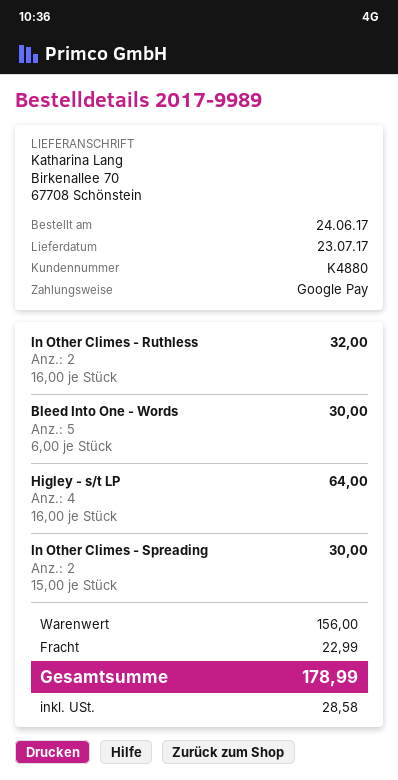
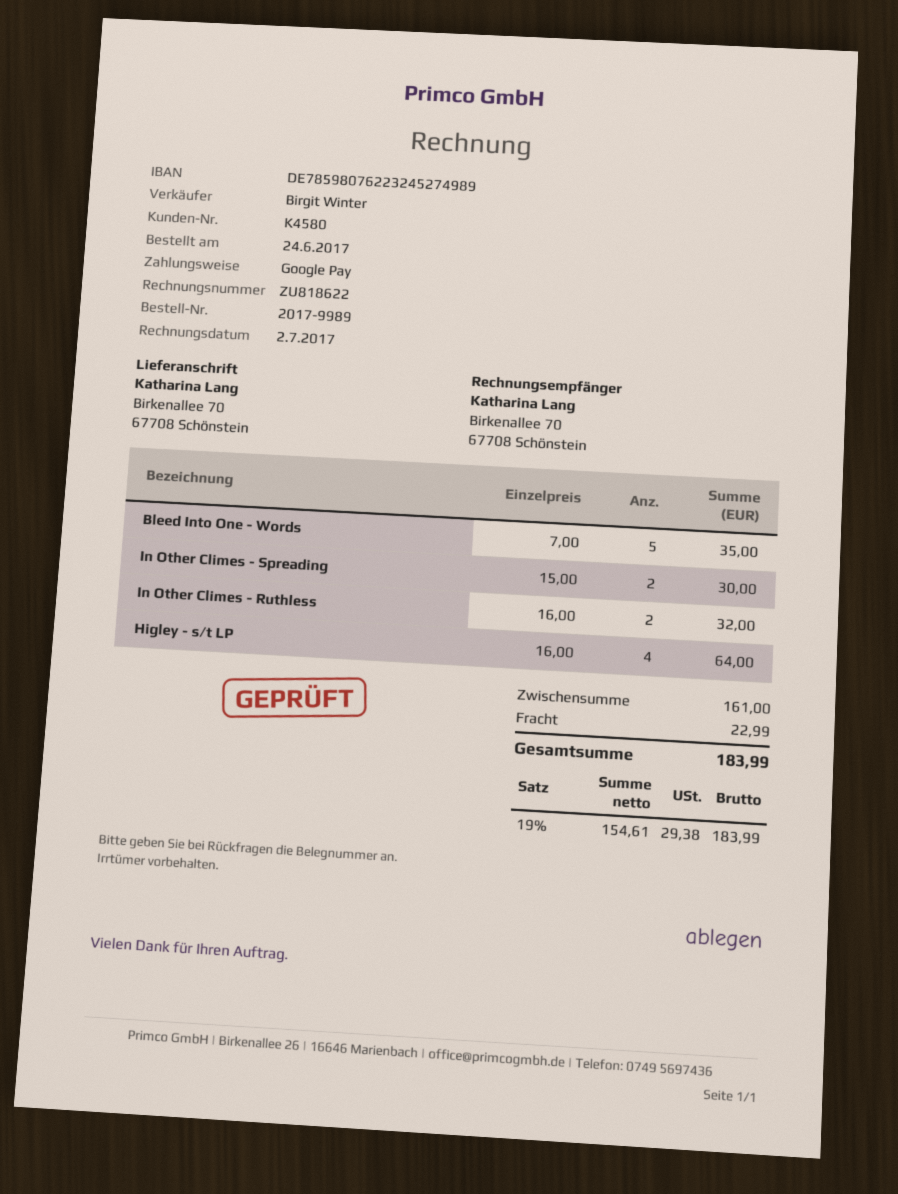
customer number: K4880 -> K4580
Bleed Into One - Words: 5 x 6.00 = 30.00 -> 5 x 7.00 = 35.00
subtotal: 156.00 -> 161.00
tax: 28.58 -> 29.38
total: 178.99 -> 183.99

